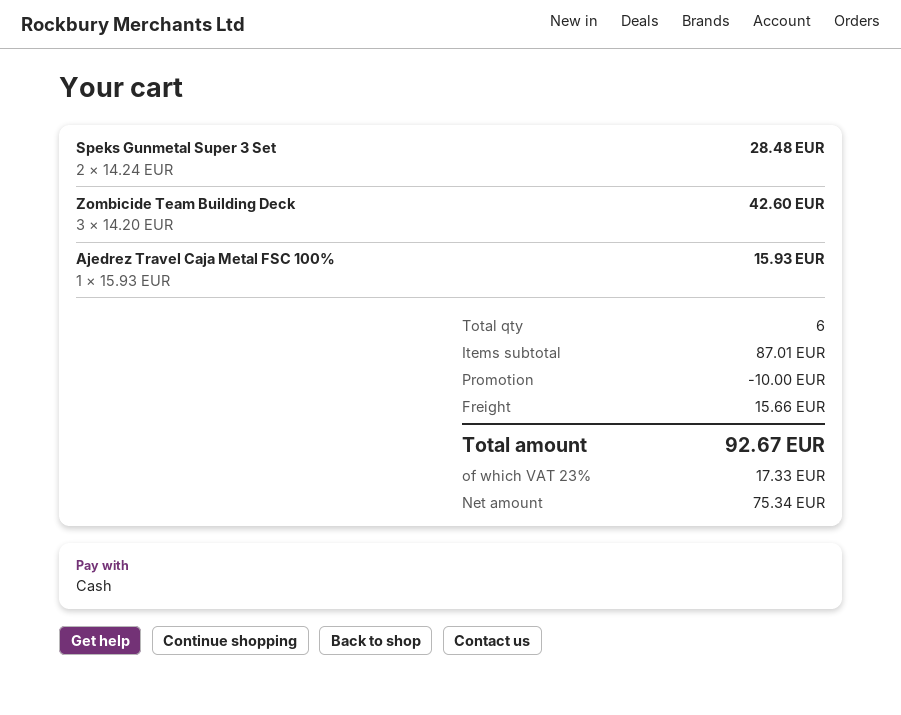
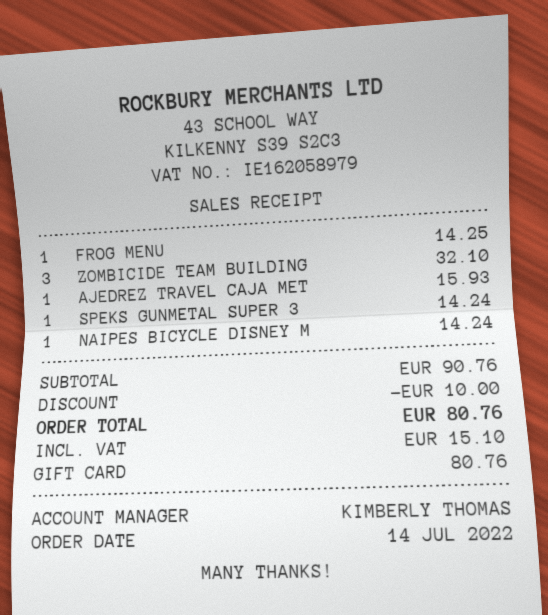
payment method: cash -> gift card
Speks Gunmetal Super 3 Set: 2 for 28.48 -> 1 for 14.24
Zombicide Team Building Deck: 3 for 42.60 -> 3 for 32.10
FROG MENU: none -> 1 for 14.25
NAIPES BICYCLE DISNEY M: none -> 1 for 14.24
subtotal: 87.01 -> 90.76
shipping: 15.66 -> none
tax: 17.33 -> 15.10
total: 92.67 -> 80.76

